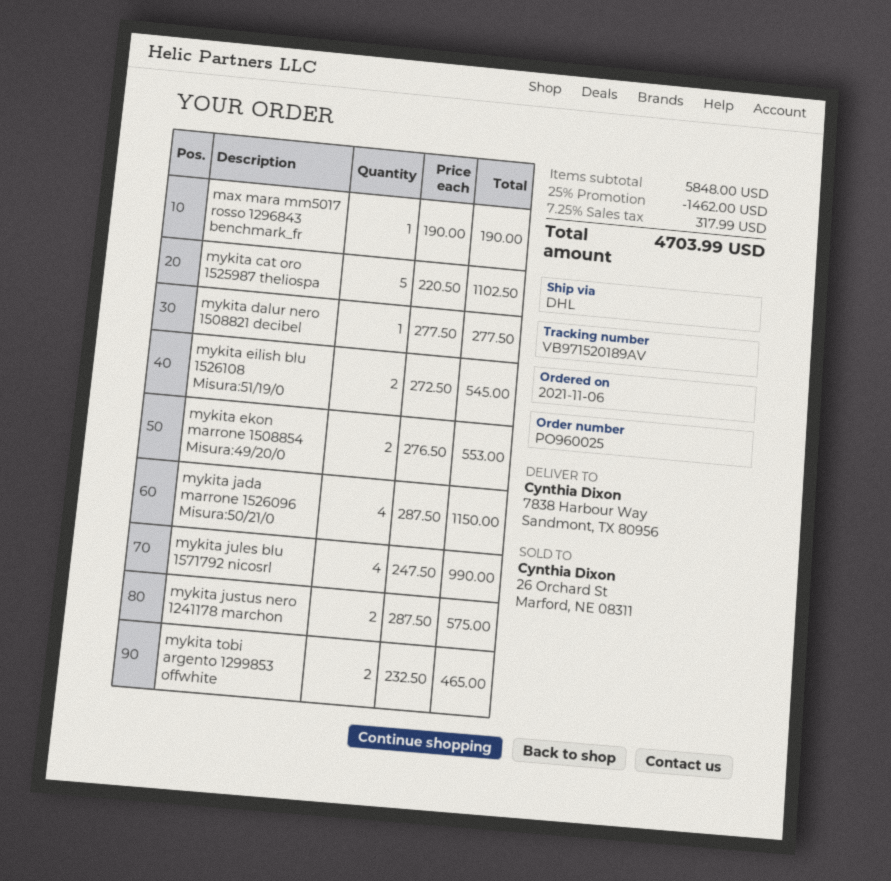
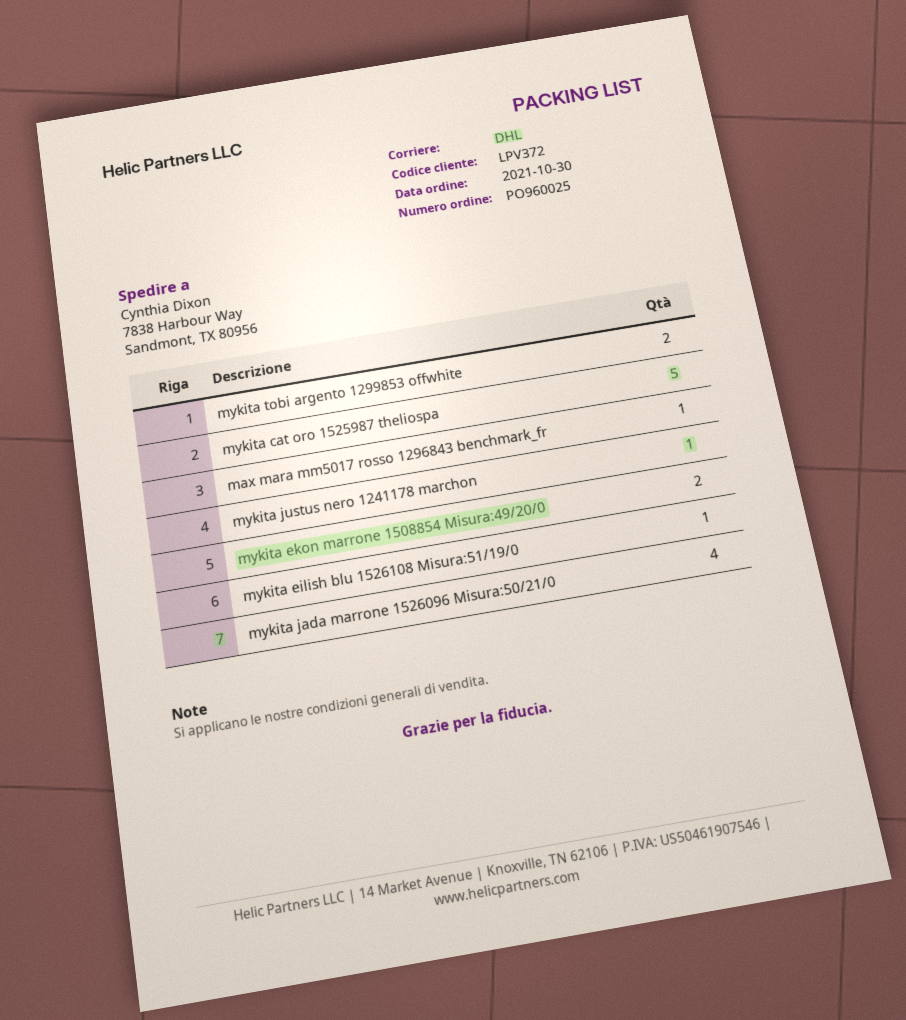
order date: 2021-11-06 -> 2021-10-30
mykita dalur nero 1508821 decibel: 1 -> none
mykita eilish blu 1526108 Misura:51/19/0: 2 -> 1
mykita jules blu 1571792 nicosrl: 4 -> none
mykita justus nero 1241178 marchon: 2 -> 1

